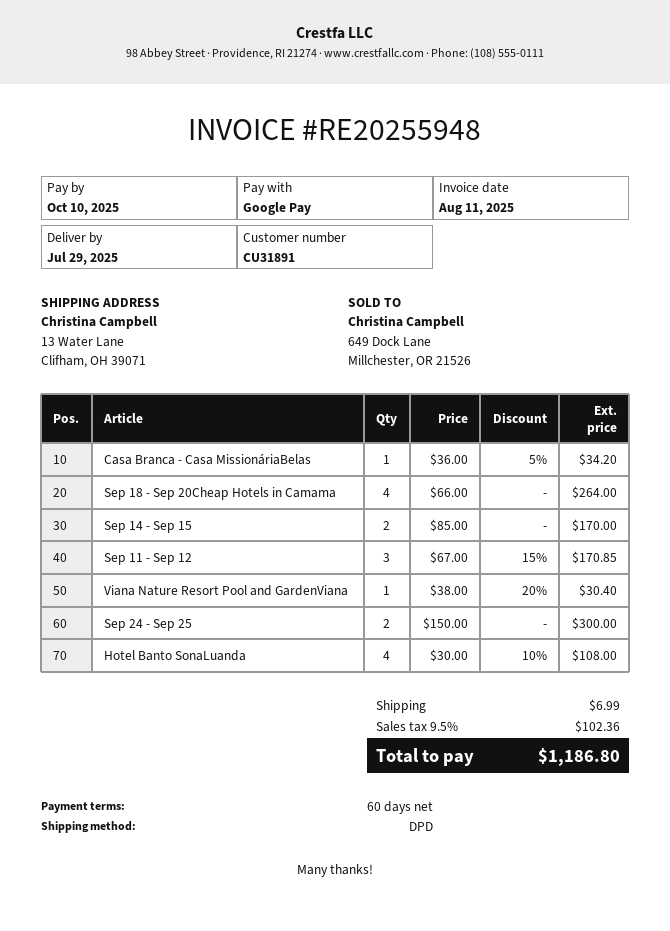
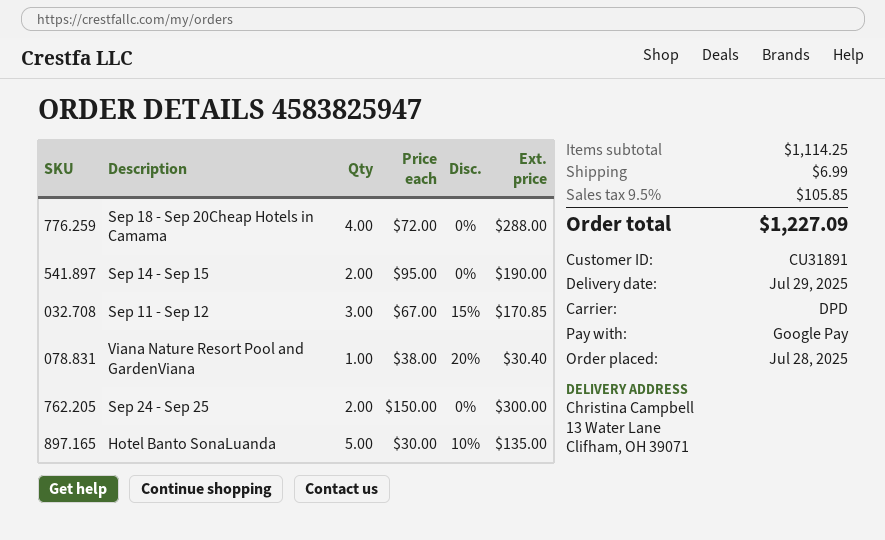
Casa Branca - Casa MissionáriaBelas: 1 x 36.00 - 5% = 34.20 -> none
Sep 18 - Sep 20Cheap Hotels in Camama: 4 x 66.00 = 264.00 -> 4 x 72.00 = 288.00
Sep 14 - Sep 15: 2 x 85.00 = 170.00 -> 2 x 95.00 = 190.00
Hotel Banto SonaLuanda: 4 x 30.00 - 10% = 108.00 -> 5 x 30.00 - 10% = 135.00
tax: 9.5% = 102.36 -> 9.5% = 105.85
total: 1186.80 -> 1227.09

